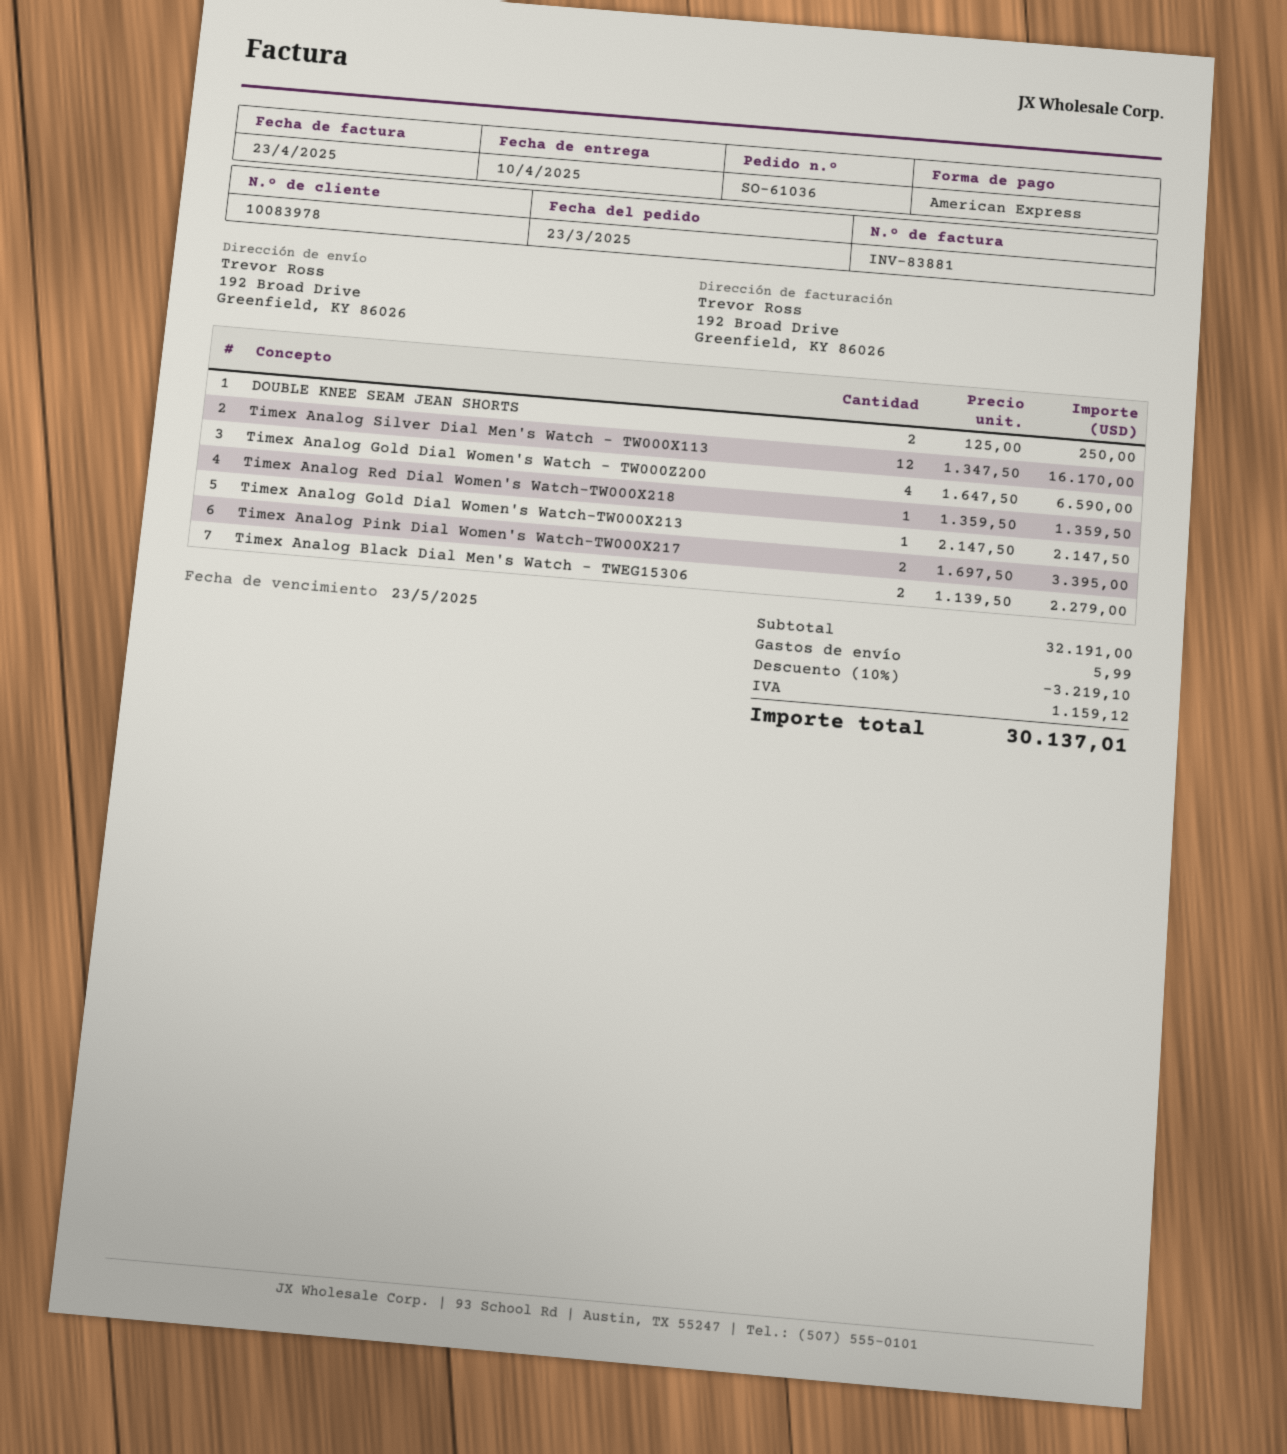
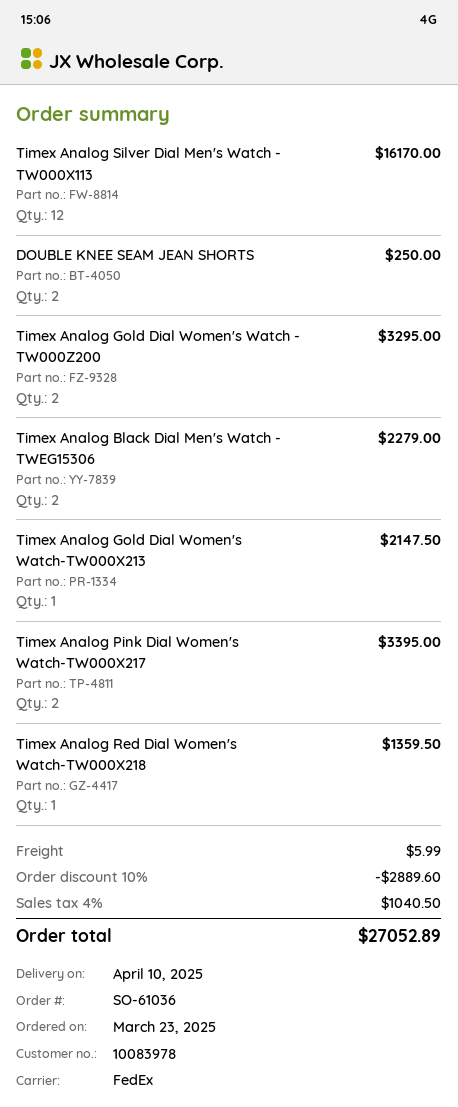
Timex Analog Gold Dial Women's Watch - TW000Z200: 4 for 6590.00 -> 2 for 3295.00
discount: 10% = 3219.10 -> 10% = 2889.60
tax: 1159.12 -> 1040.50
total: 30137.01 -> 27052.89

